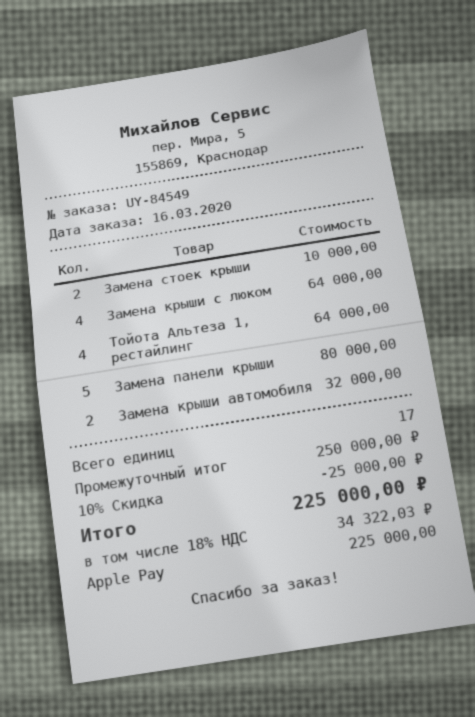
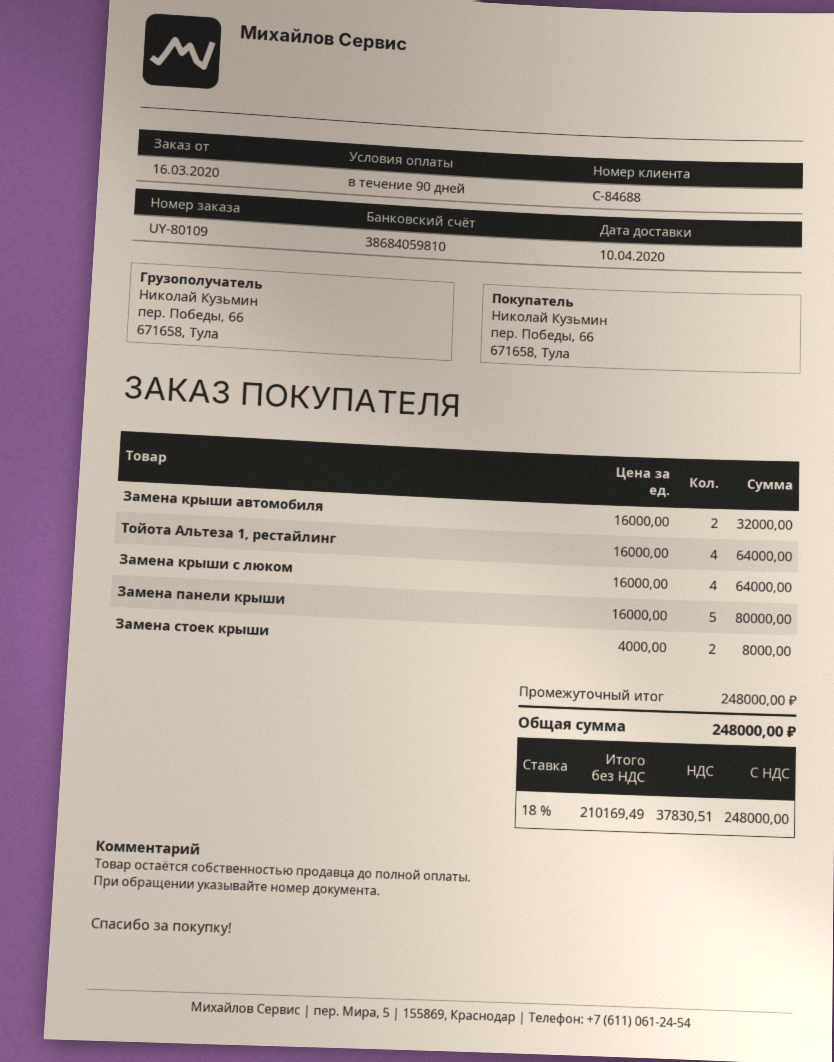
order number: UY-84549 -> UY-80109
Замена стоек крыши: 2 for 10000.00 -> 2 for 8000.00
subtotal: 250000.00 -> 248000.00
discount: 10% = 25000.00 -> none
tax: 18% = 34322.03 -> 18% = 37830.51
total: 225000.00 -> 248000.00

